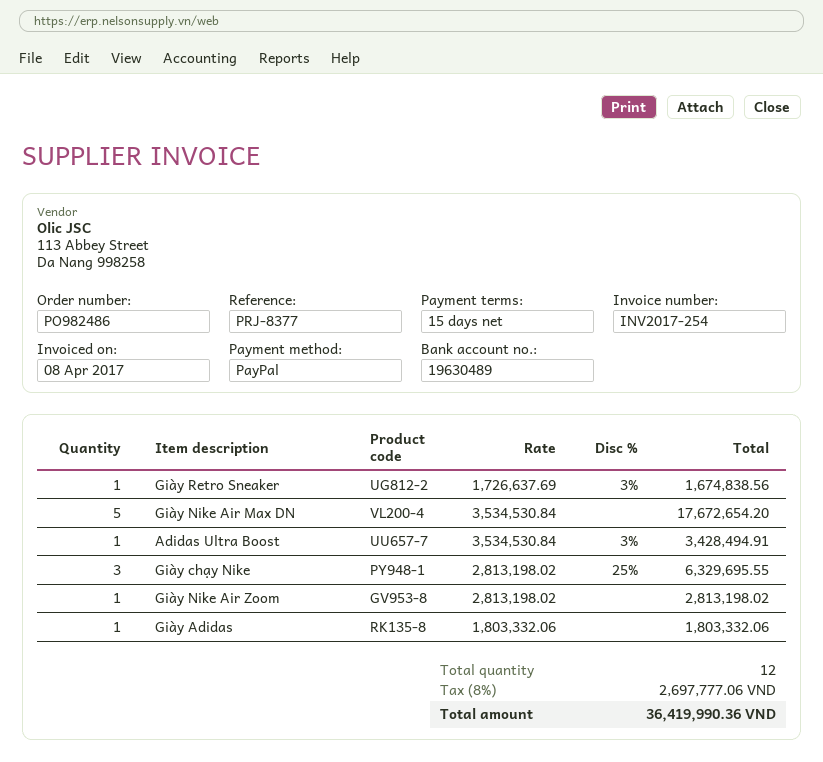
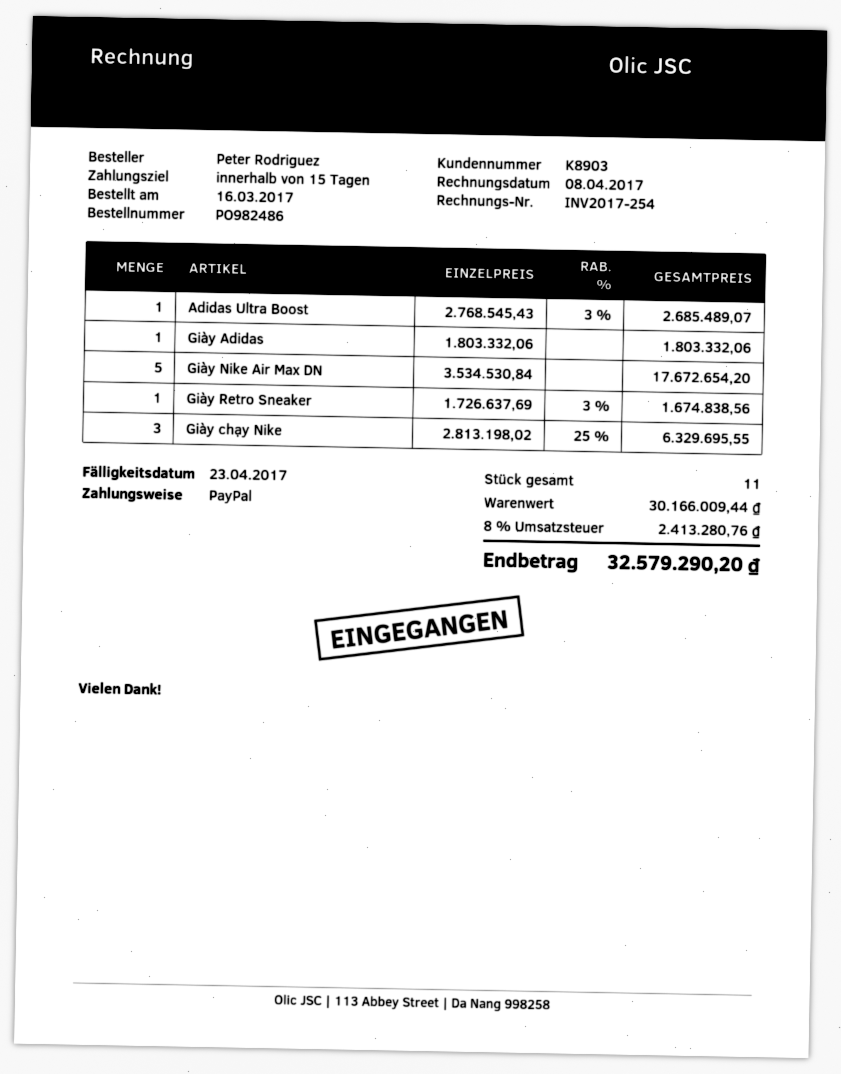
Adidas Ultra Boost: 1 x 3534530.84 - 3% = 3428494.91 -> 1 x 2768545.43 - 3% = 2685489.07
Giày Nike Air Zoom: 1 x 2813198.02 = 2813198.02 -> none
total quantity: 12 -> 11
tax: 8% = 2697777.06 -> 8% = 2413280.76
total: 36419990.36 -> 32579290.20

